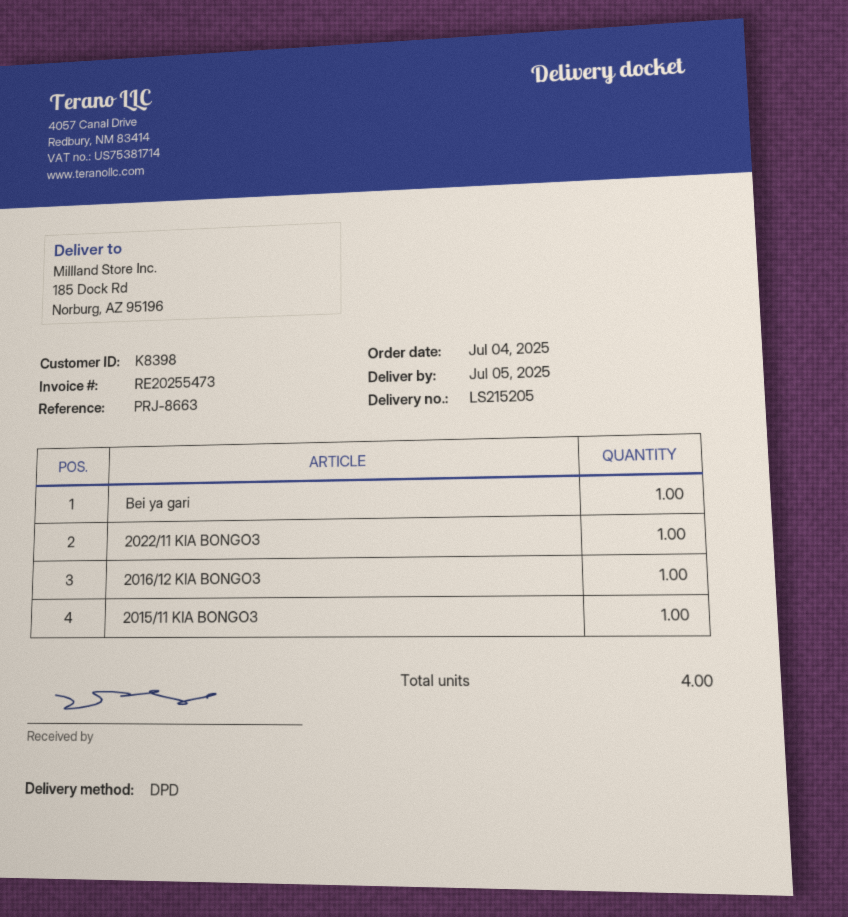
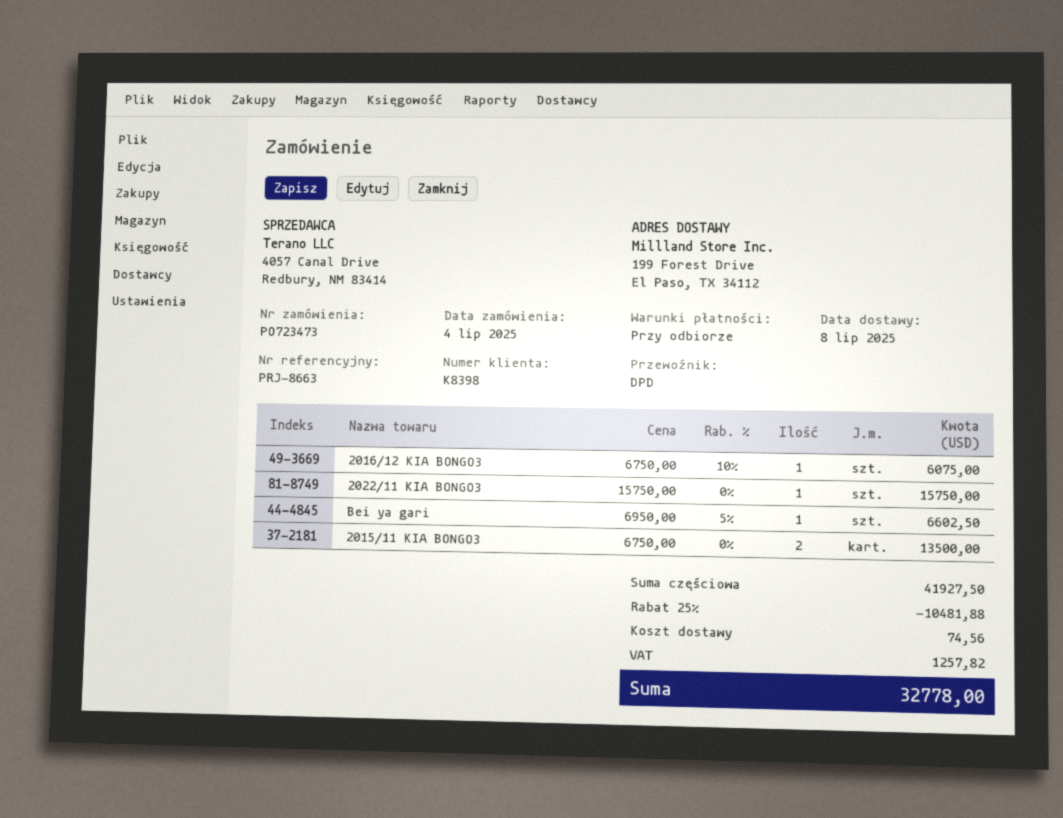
delivery date: 2025-07-05 -> 2025-07-08
ship to: 185 Dock Rd, Norburg, AZ 95196 -> 199 Forest Drive, El Paso, TX 34112
2015/11 KIA BONGO3: 1 -> 2

